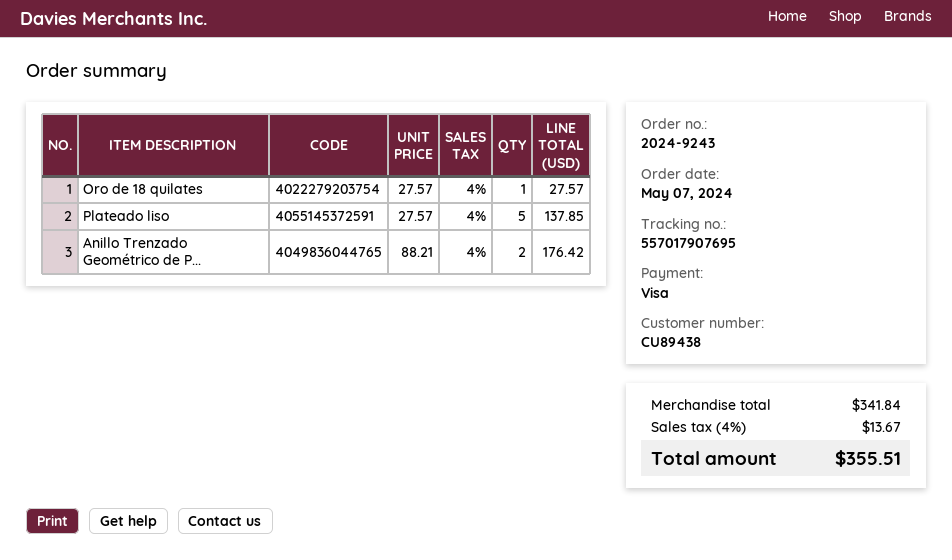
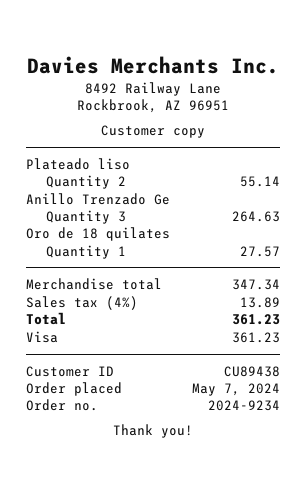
order number: 2024-9243 -> 2024-9234
Plateado liso: 5 for 137.85 -> 2 for 55.14
Anillo Trenzado Geométrico de P...: 2 for 176.42 -> 3 for 264.63
subtotal: 341.84 -> 347.34
tax: 4% = 13.67 -> 4% = 13.89
total: 355.51 -> 361.23

